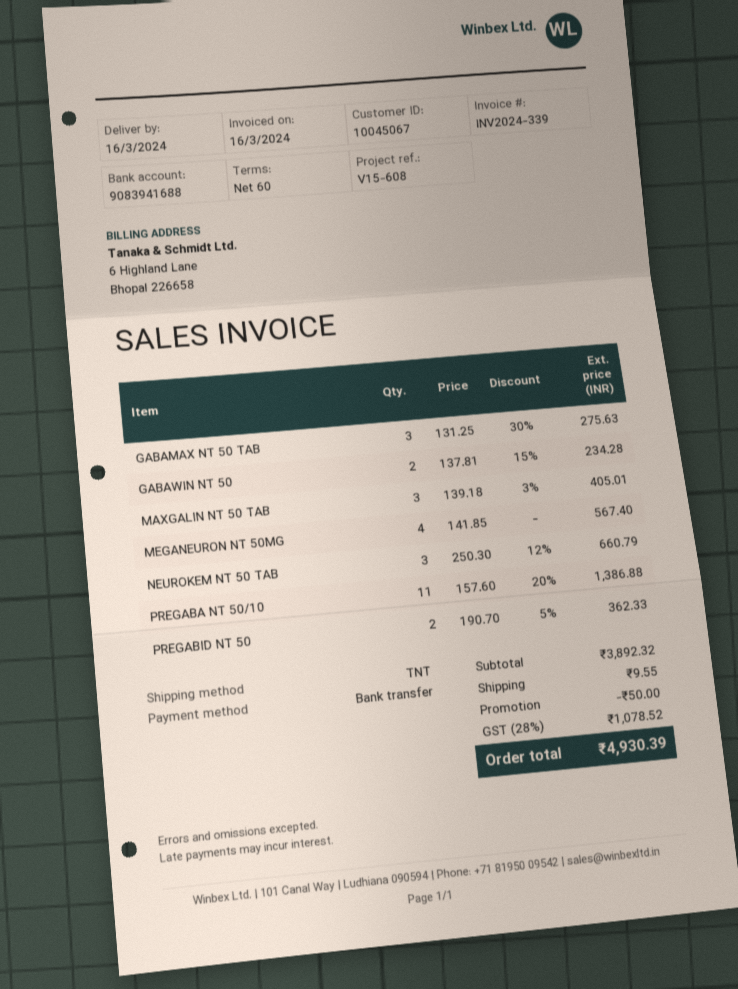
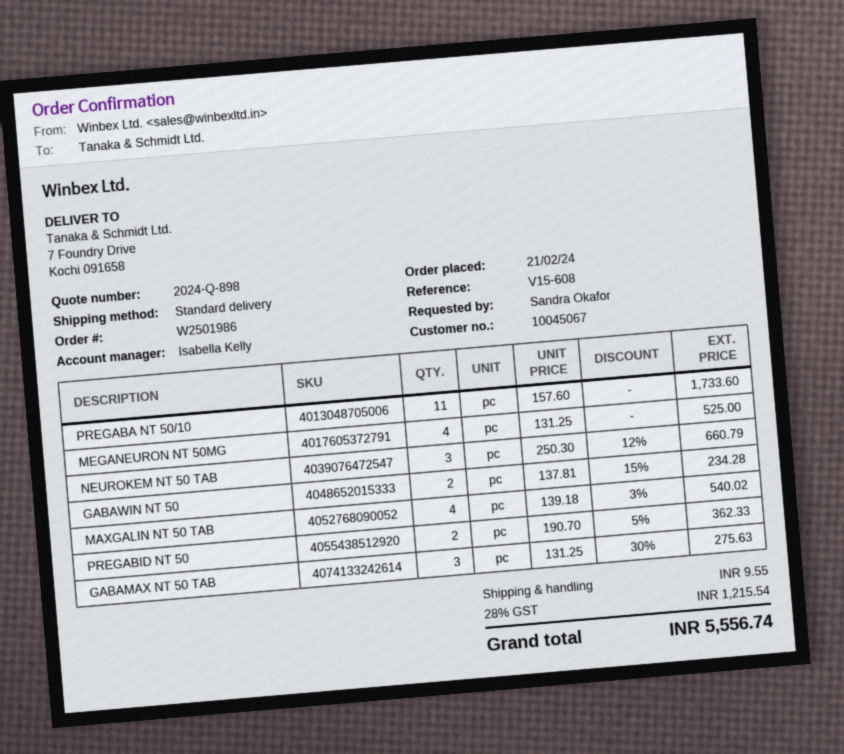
shipping method: TNT -> standard
MAXGALIN NT 50 TAB: 3 x 139.18 - 3% = 405.01 -> 4 x 139.18 - 3% = 540.02
MEGANEURON NT 50MG: 4 x 141.85 = 567.40 -> 4 x 131.25 = 525.00
PREGABA NT 50/10: 11 x 157.60 - 20% = 1386.88 -> 11 x 157.60 = 1733.60
discount: 50.00 -> none
tax: 28% = 1078.52 -> 28% = 1215.54
total: 4930.39 -> 5556.74

